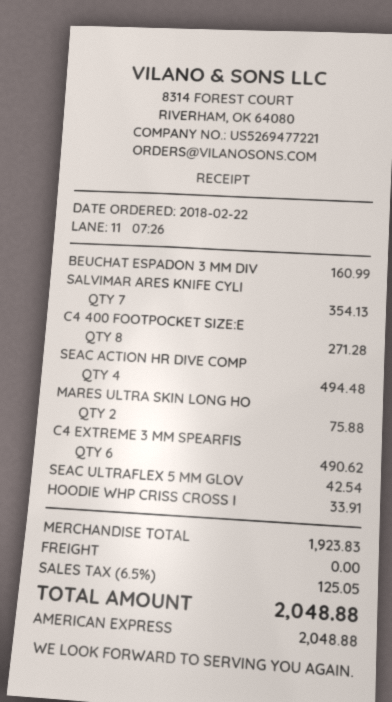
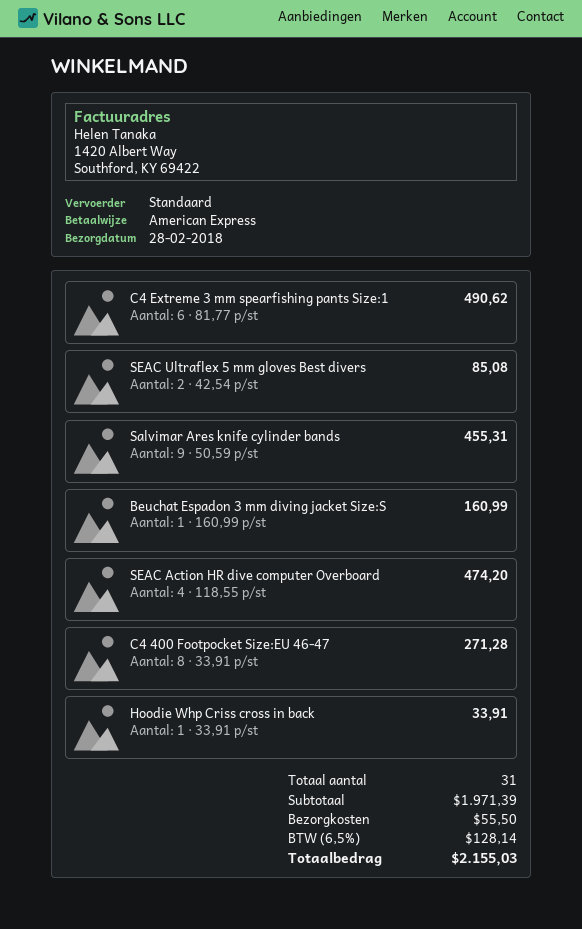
SALVIMAR ARES KNIFE CYLI: 7 for 354.13 -> 9 for 455.31
SEAC ACTION HR DIVE COMP: 4 for 494.48 -> 4 for 474.20
MARES ULTRA SKIN LONG HO: 2 for 75.88 -> none
SEAC ULTRAFLEX 5 MM GLOV: 1 for 42.54 -> 2 for 85.08
subtotal: 1923.83 -> 1971.39
shipping: 0.00 -> 55.50
tax: 6.5% = 125.05 -> 6.5% = 128.14
total: 2048.88 -> 2155.03

